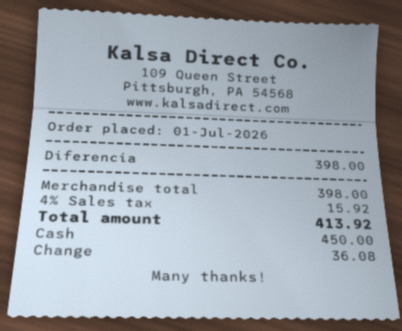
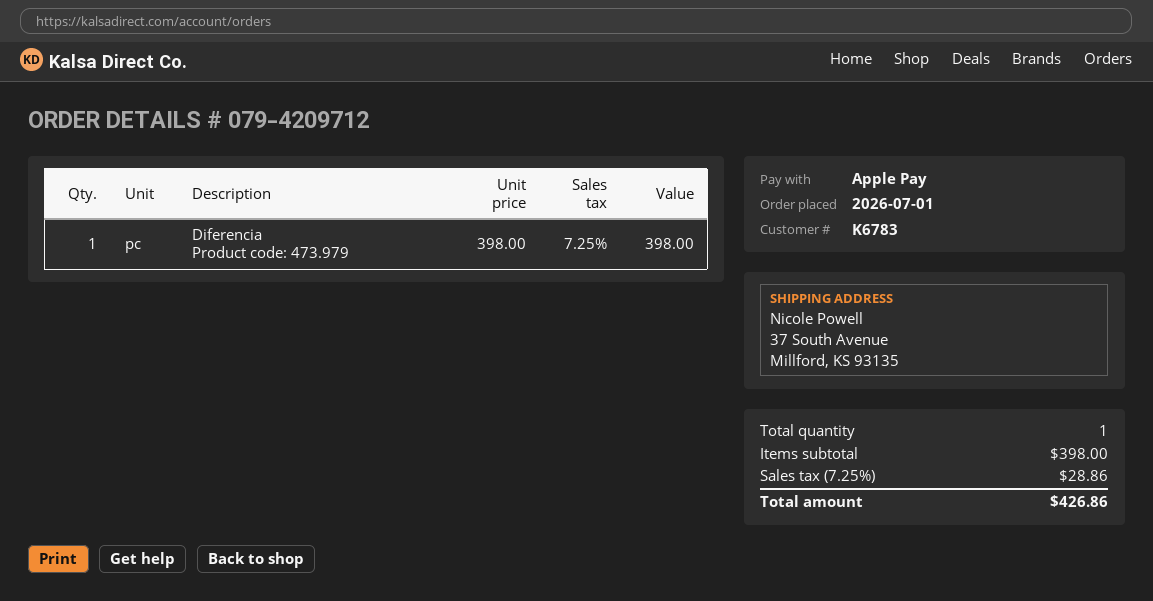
payment method: cash -> Apple Pay
tax: 4% = 15.92 -> 7.25% = 28.86
total: 413.92 -> 426.86

